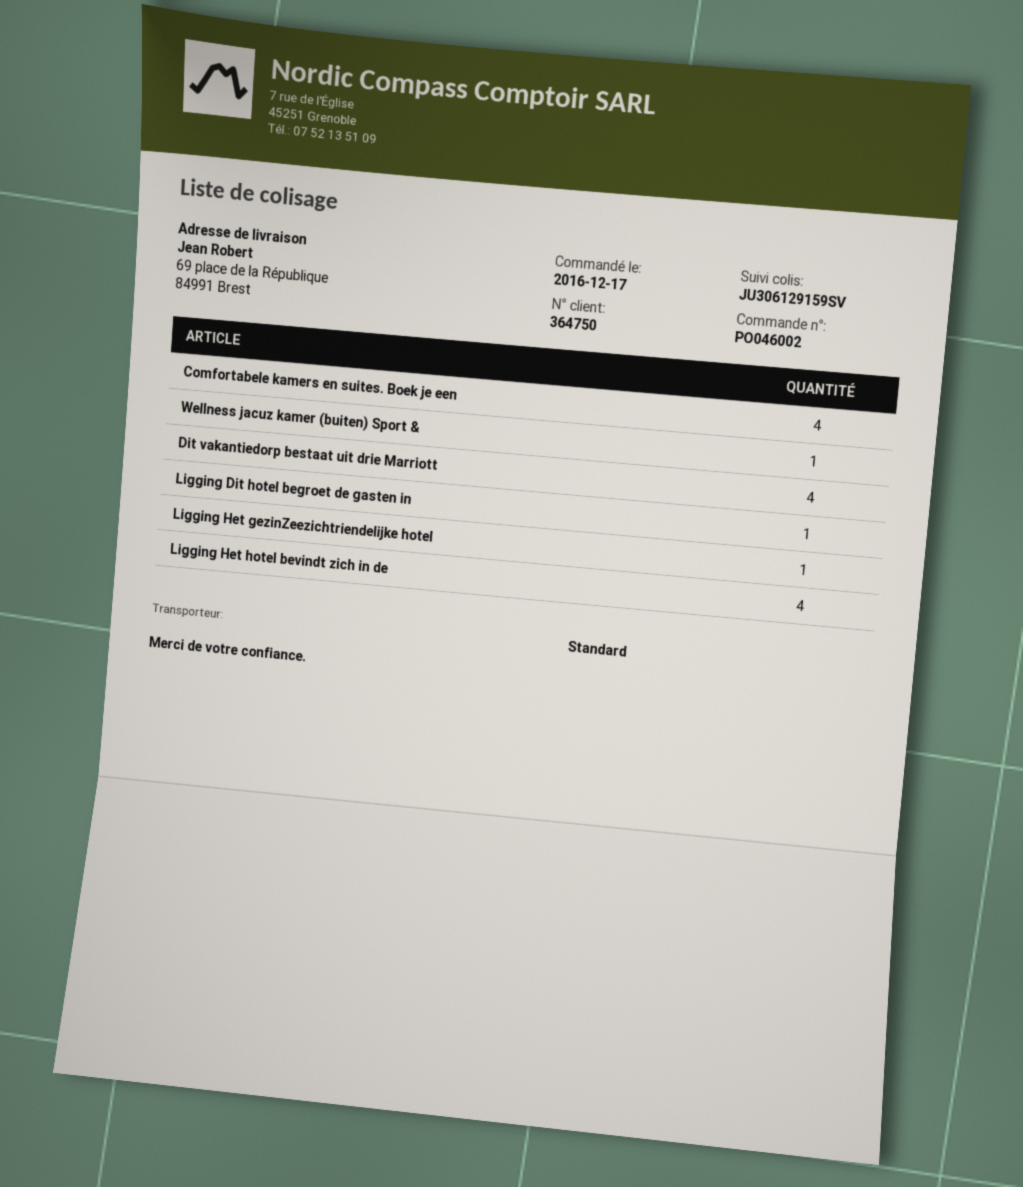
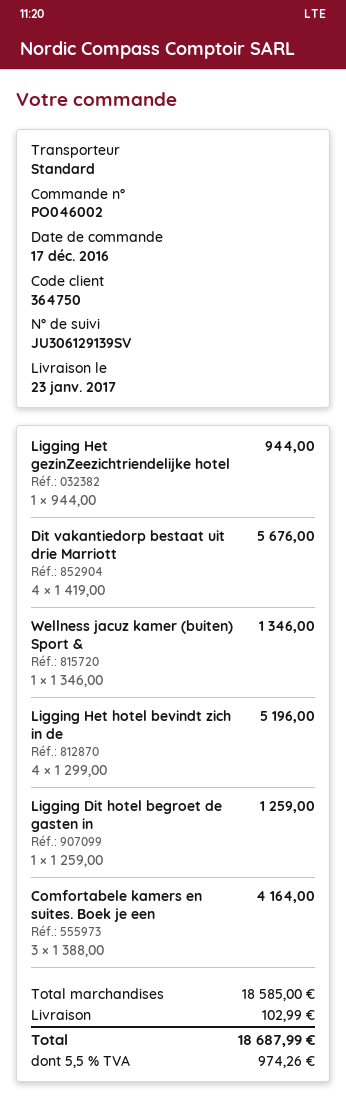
tracking number: JU306129159SV -> JU306129139SV
Comfortabele kamers en suites. Boek je een: 4 -> 3

